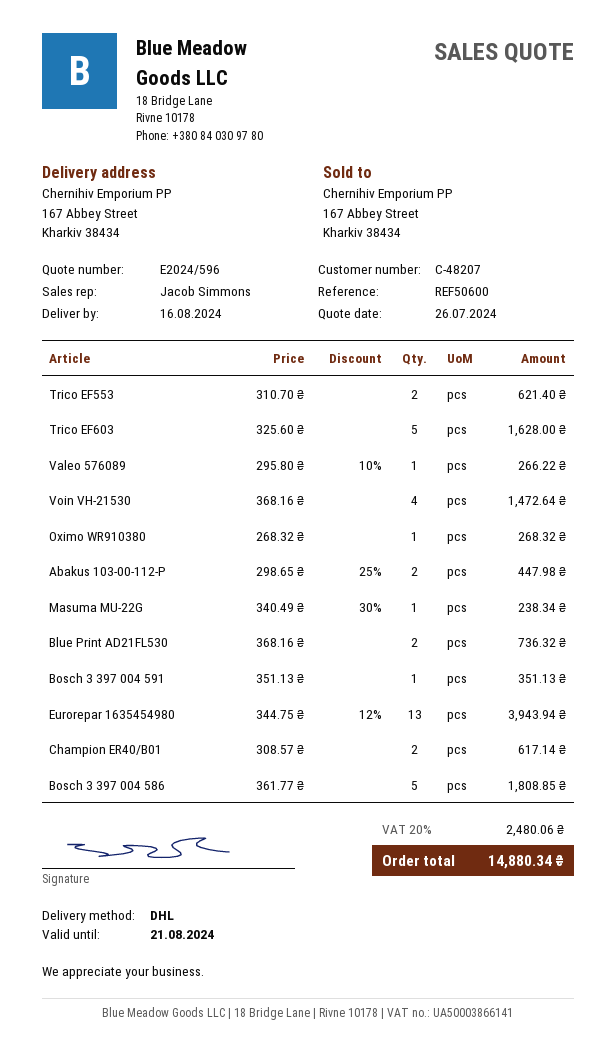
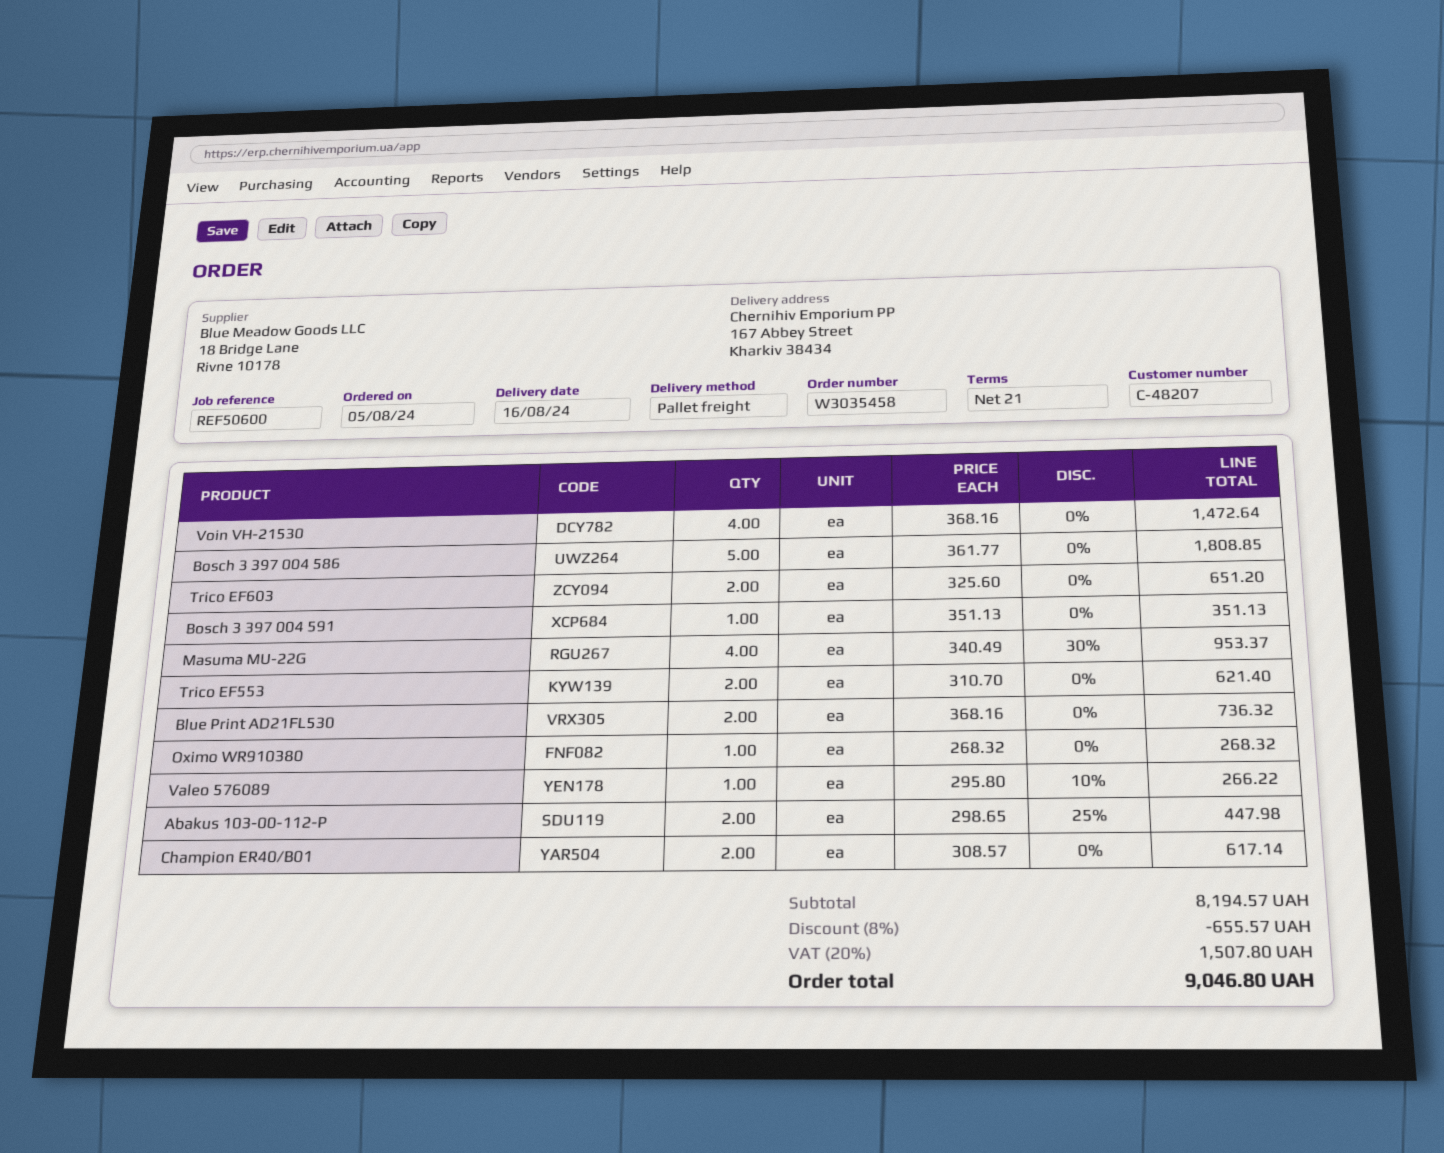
shipping method: DHL -> pallet freight
Trico EF603: 5 x 325.60 = 1628.00 -> 2 x 325.60 = 651.20
Masuma MU-22G: 1 x 340.49 - 30% = 238.34 -> 4 x 340.49 - 30% = 953.37
Eurorepar 1635454980: 13 x 344.75 - 12% = 3943.94 -> none
discount: none -> 8% = 655.57
tax: 20% = 2480.06 -> 20% = 1507.80
total: 14880.34 -> 9046.80

